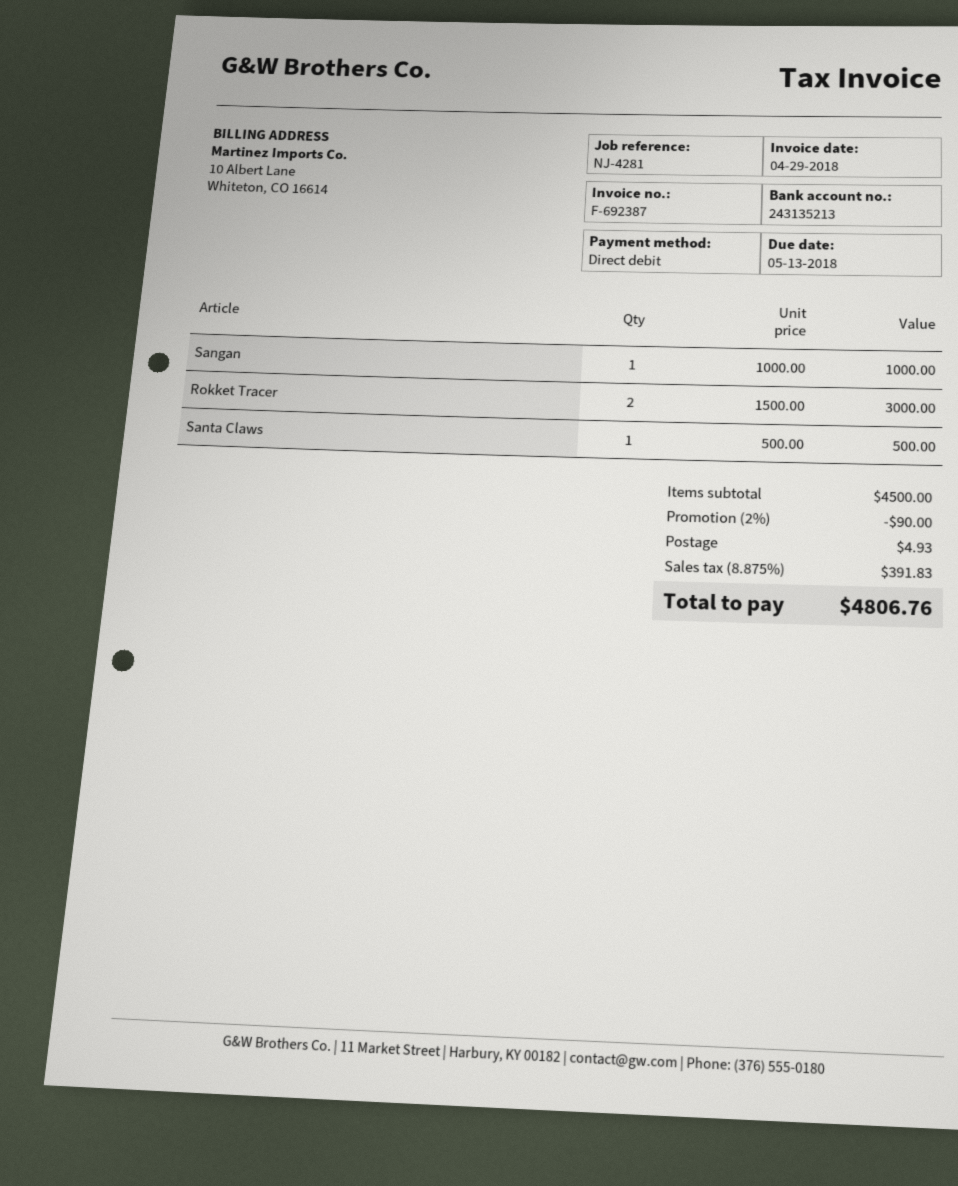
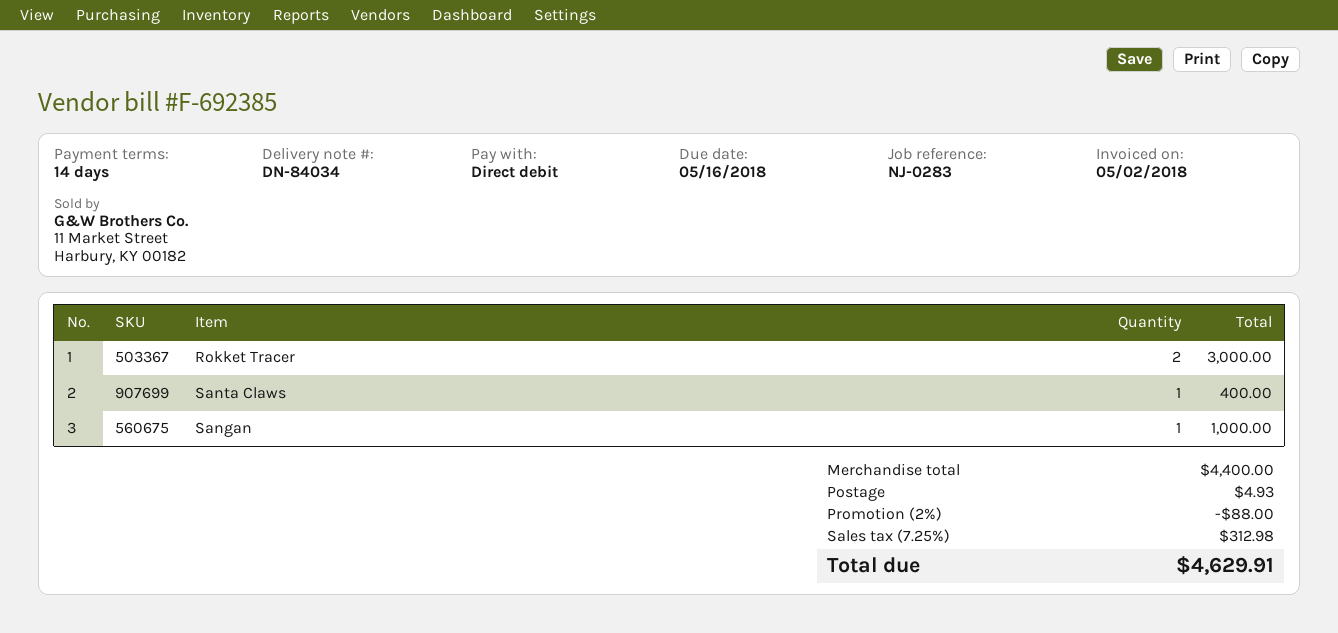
invoice number: F-692387 -> F-692385
invoice date: 2018-04-29 -> 2018-05-02
due date: 2018-05-13 -> 2018-05-16
reference: NJ-4281 -> NJ-0283
Santa Claws: 1 for 500.00 -> 1 for 400.00
subtotal: 4500.00 -> 4400.00
discount: 2% = 90.00 -> 2% = 88.00
tax: 8.875% = 391.83 -> 7.25% = 312.98
total: 4806.76 -> 4629.91

